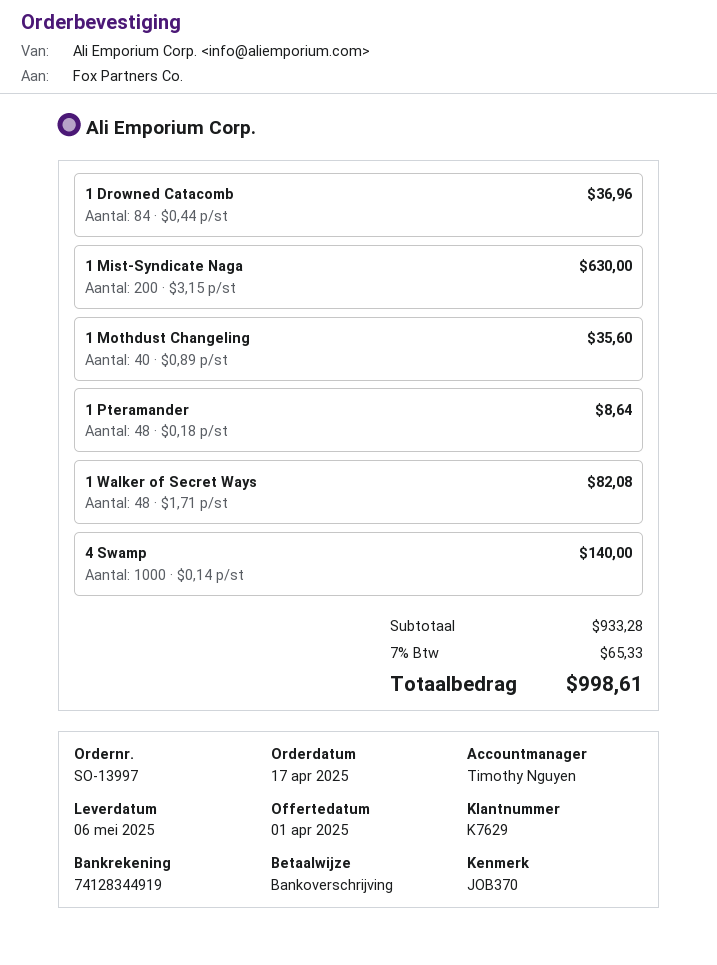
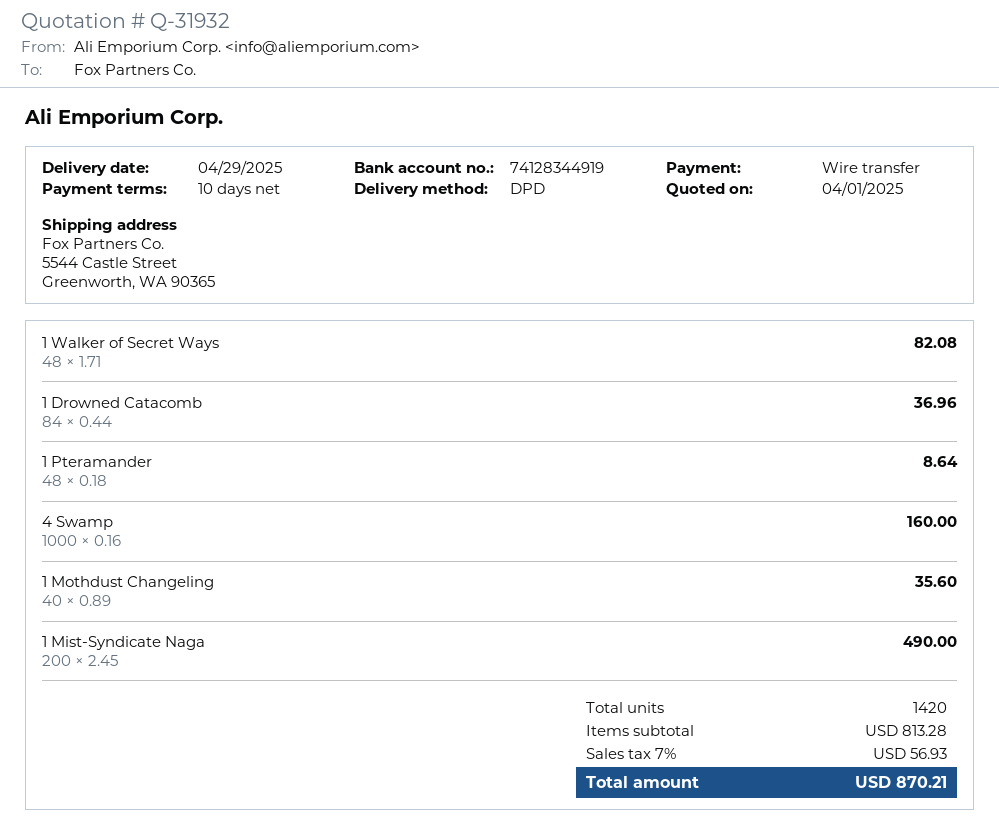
delivery date: 2025-05-06 -> 2025-04-29
1 Mist-Syndicate Naga: 200 x 3.15 = 630.00 -> 200 x 2.45 = 490.00
4 Swamp: 1000 x 0.14 = 140.00 -> 1000 x 0.16 = 160.00
subtotal: 933.28 -> 813.28
tax: 7% = 65.33 -> 7% = 56.93
total: 998.61 -> 870.21

